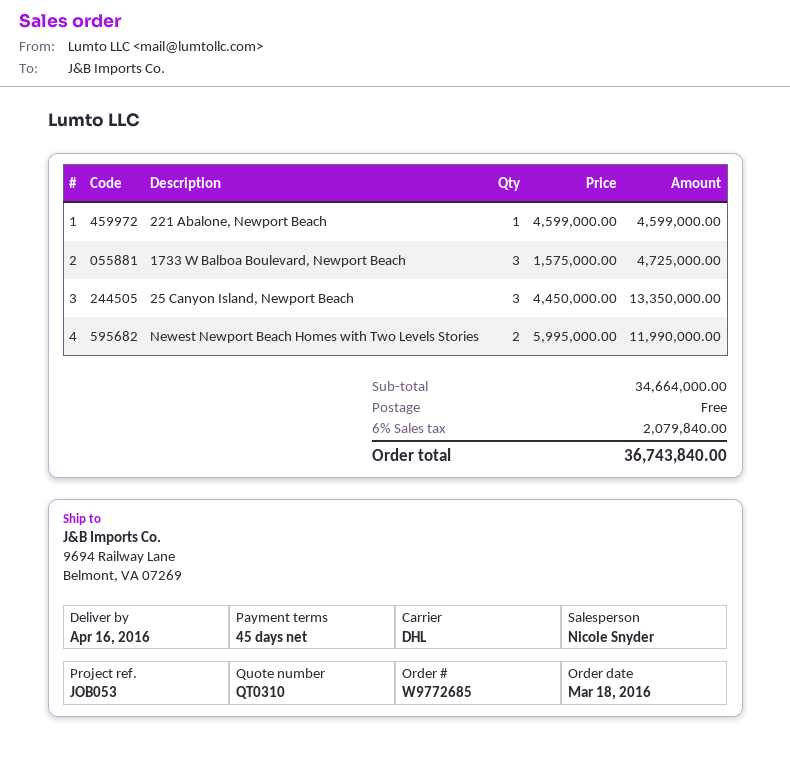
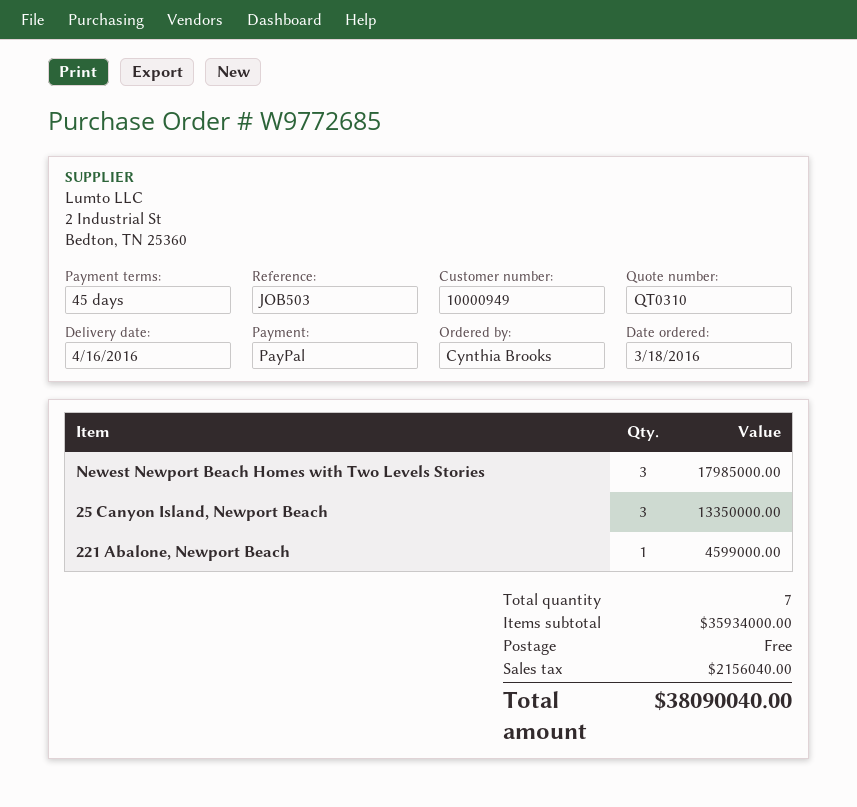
reference: JOB053 -> JOB503
1733 W Balboa Boulevard, Newport Beach: 3 for 4725000.00 -> none
Newest Newport Beach Homes with Two Levels Stories: 2 for 11990000.00 -> 3 for 17985000.00
subtotal: 34664000.00 -> 35934000.00
tax: 2079840.00 -> 2156040.00
total: 36743840.00 -> 38090040.00

